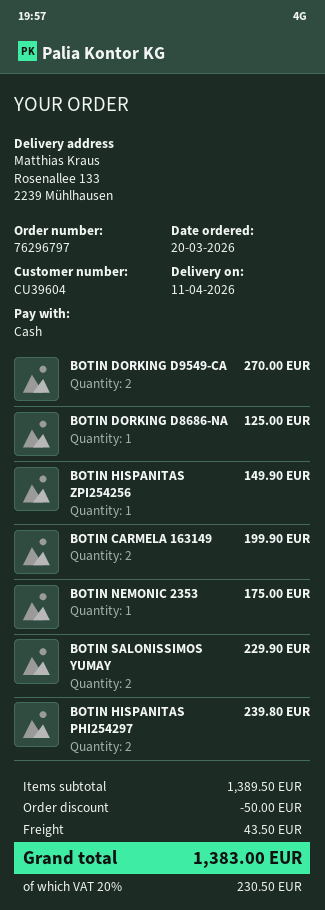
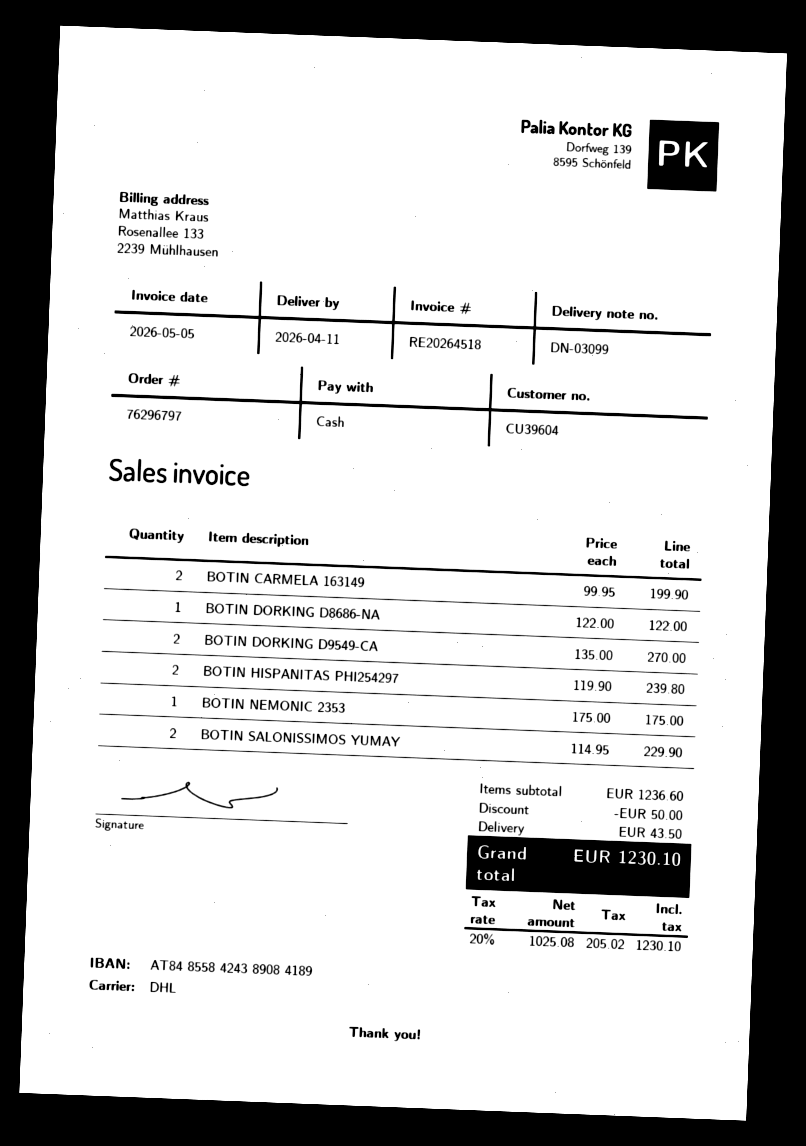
BOTIN DORKING D8686-NA: 1 for 125.00 -> 1 for 122.00
BOTIN HISPANITAS ZPI254256: 1 for 149.90 -> none
subtotal: 1389.50 -> 1236.60
tax: 20% = 230.50 -> 20% = 205.02
total: 1383.00 -> 1230.10

